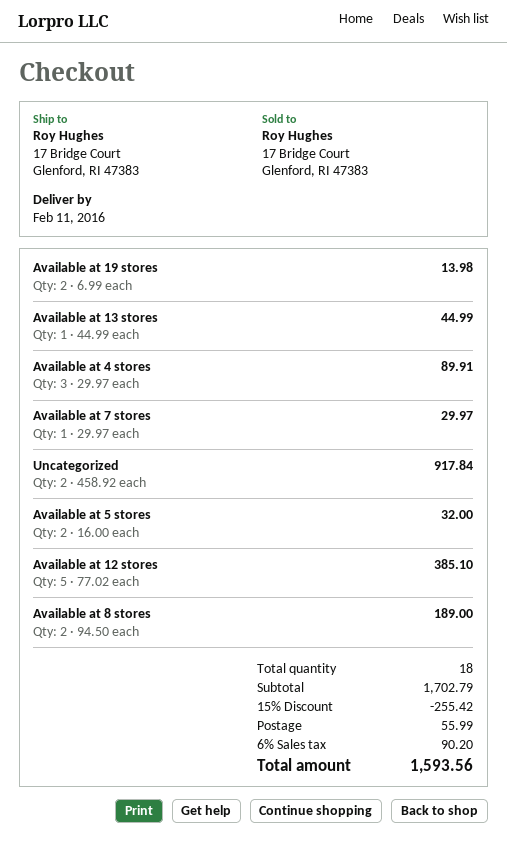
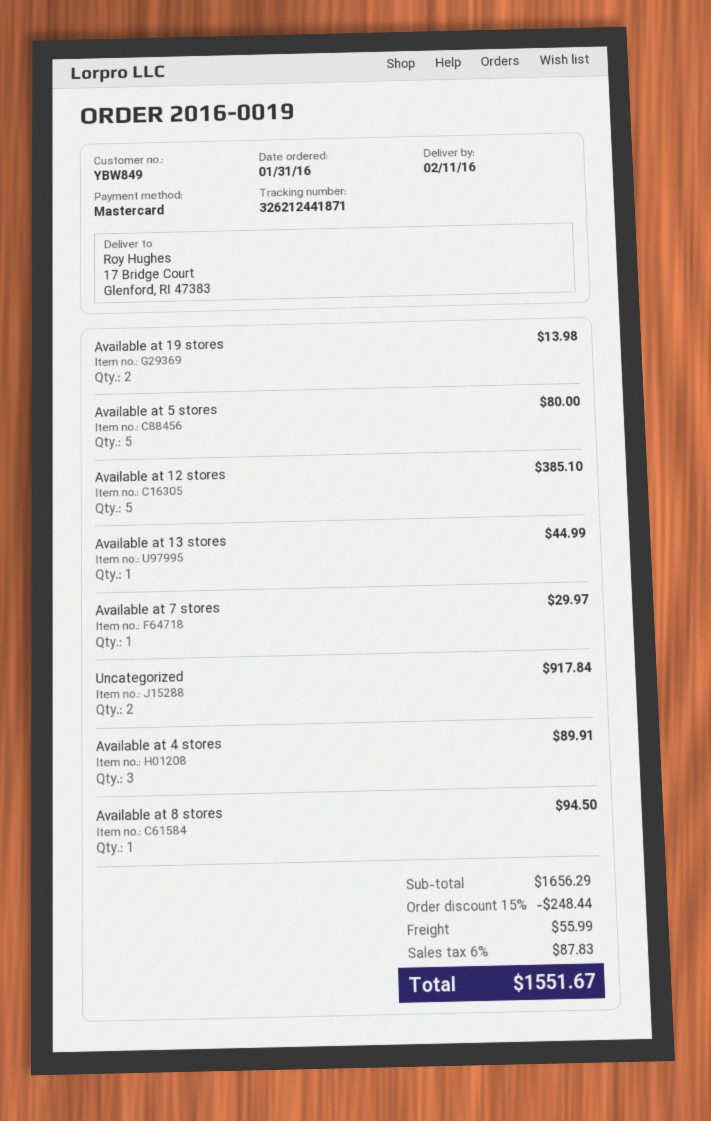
Available at 5 stores: 2 for 32.00 -> 5 for 80.00
Available at 8 stores: 2 for 189.00 -> 1 for 94.50
subtotal: 1702.79 -> 1656.29
discount: 15% = 255.42 -> 15% = 248.44
tax: 6% = 90.20 -> 6% = 87.83
total: 1593.56 -> 1551.67

